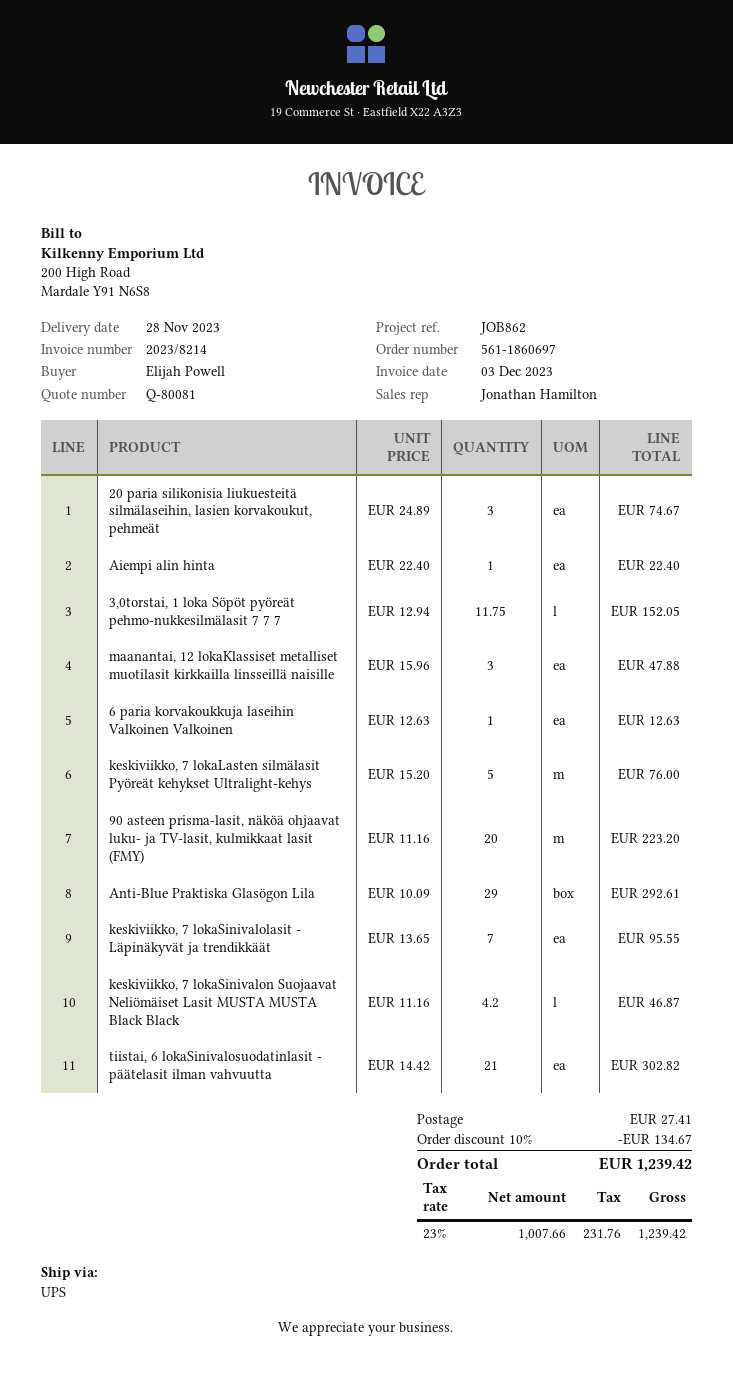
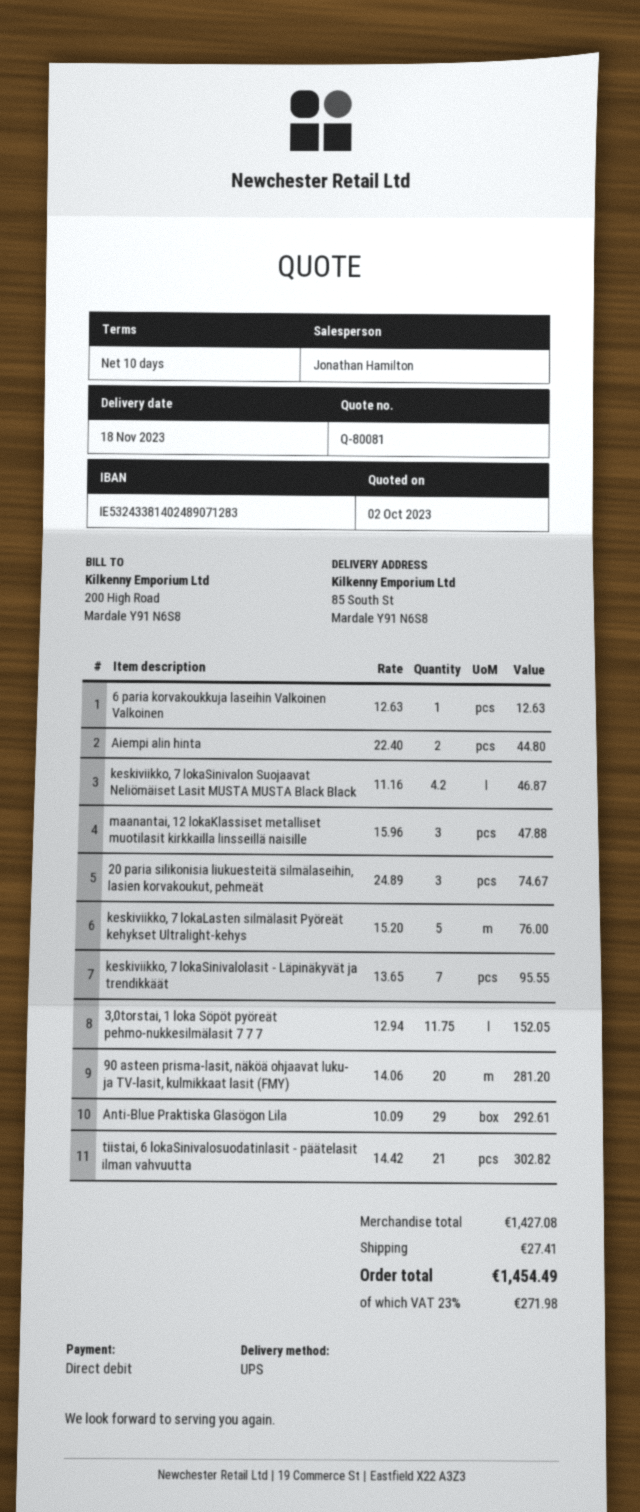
delivery date: 2023-11-28 -> 2023-11-18
Aiempi alin hinta: 1 x 22.40 = 22.40 -> 2 x 22.40 = 44.80
90 asteen prisma-lasit, näköä ohjaavat luku- ja TV-lasit, kulmikkaat lasit (FMY): 20 x 11.16 = 223.20 -> 20 x 14.06 = 281.20
discount: 10% = 134.67 -> none
tax: 23% = 231.76 -> 23% = 271.98
total: 1239.42 -> 1454.49

